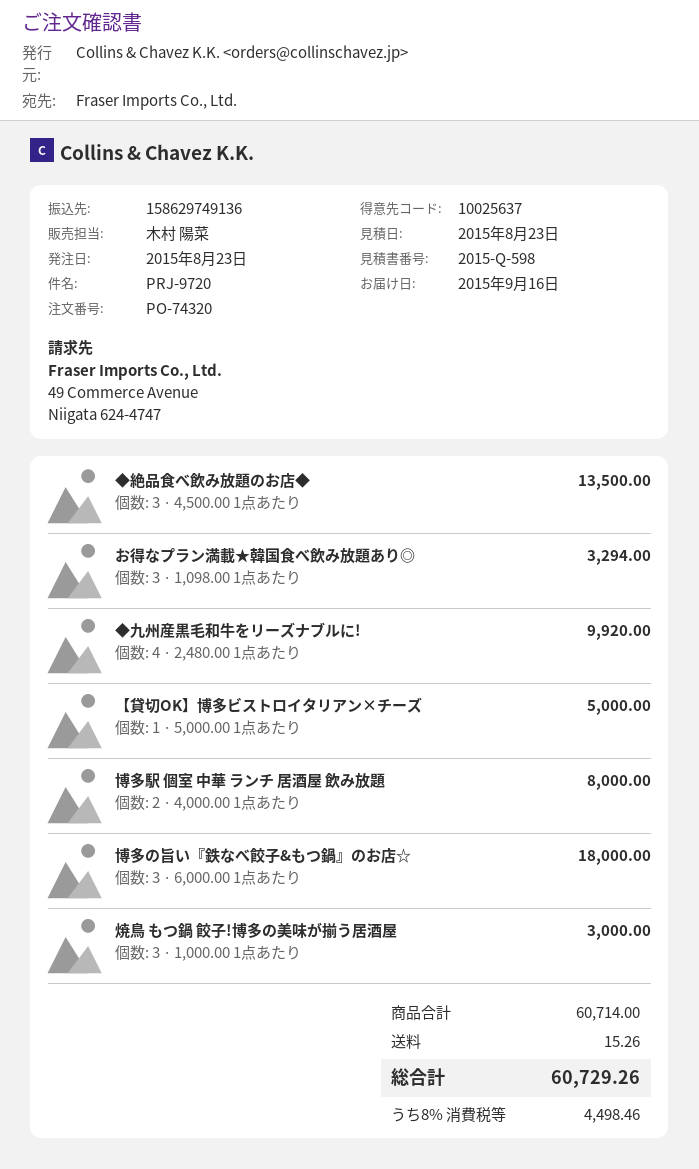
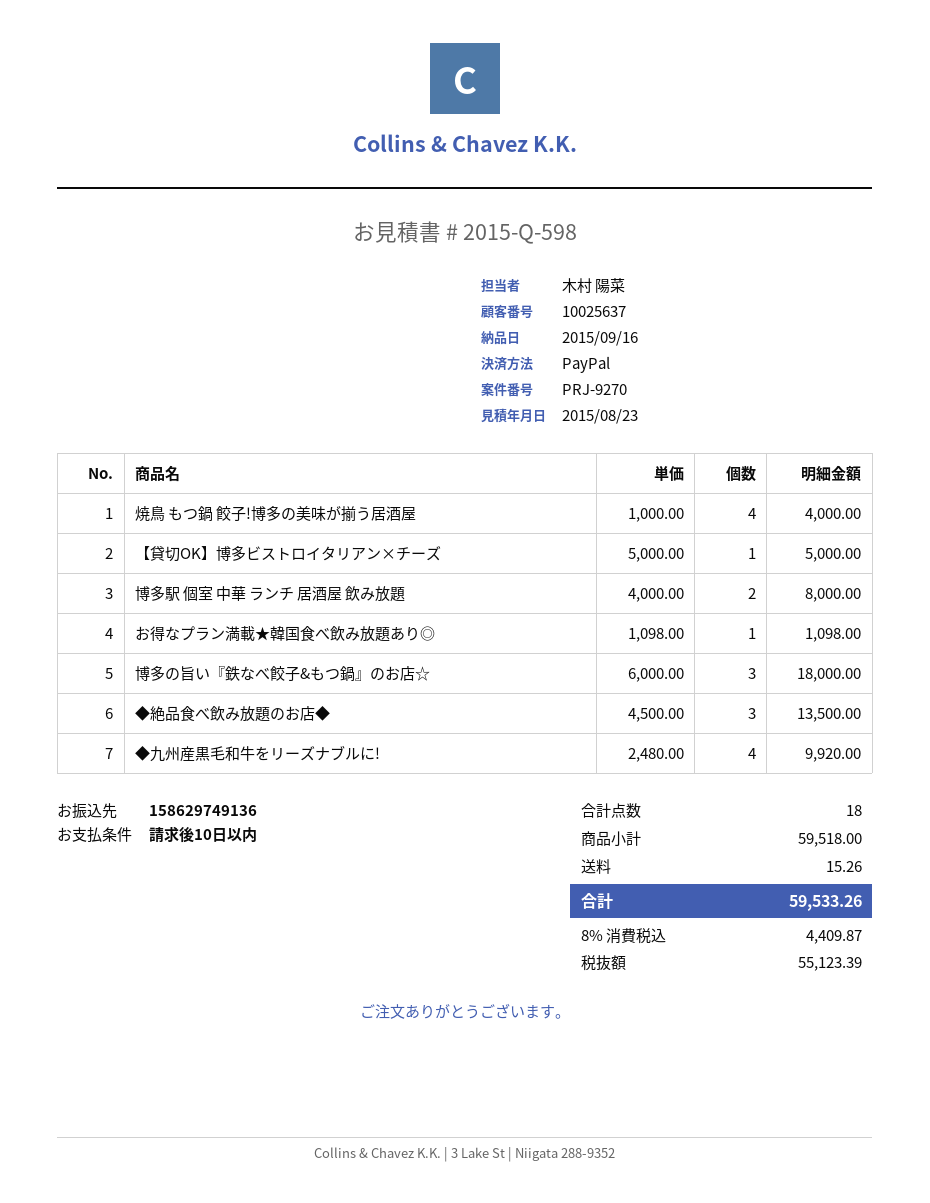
reference: PRJ-9720 -> PRJ-9270
お得なプラン満載★韓国食べ飲み放題あり◎: 3 x 1098.00 = 3294.00 -> 1 x 1098.00 = 1098.00
焼鳥 もつ鍋 餃子!博多の美味が揃う居酒屋: 3 x 1000.00 = 3000.00 -> 4 x 1000.00 = 4000.00
subtotal: 60714.00 -> 59518.00
tax: 8% = 4498.46 -> 8% = 4409.87
total: 60729.26 -> 59533.26

